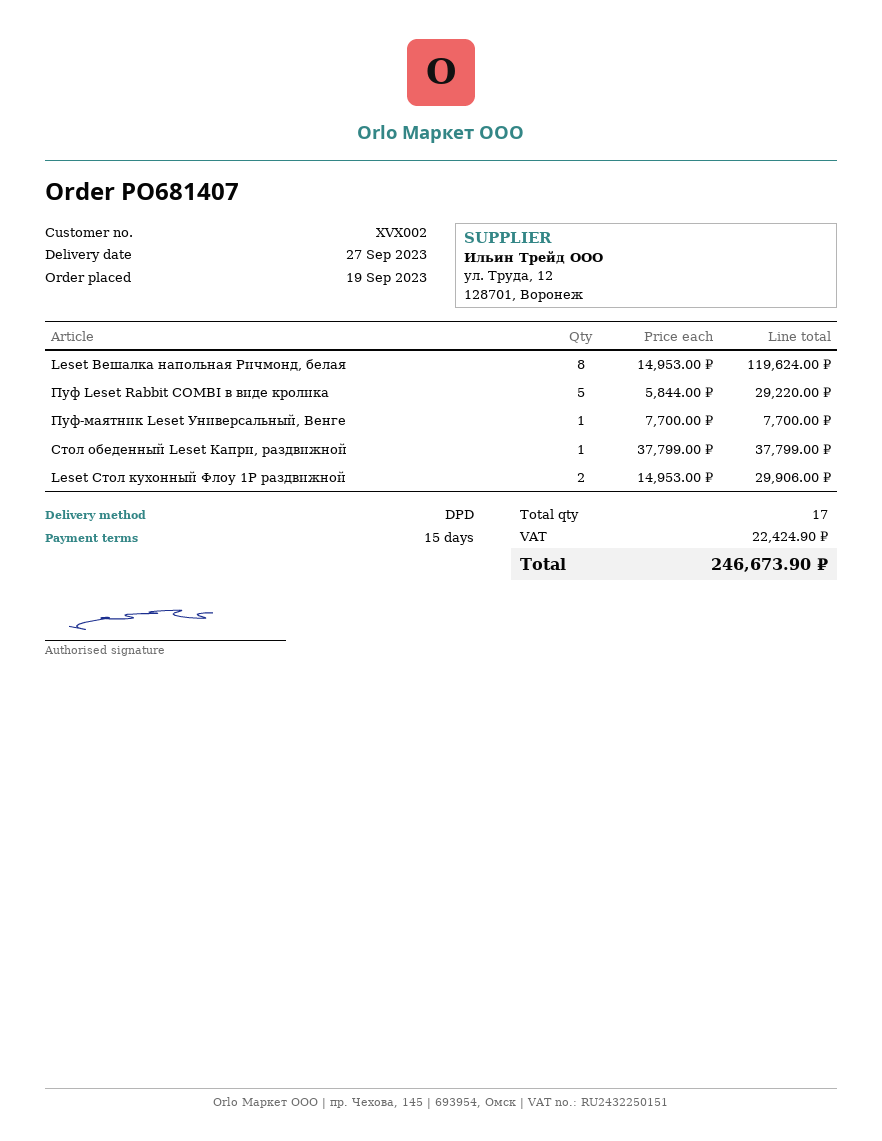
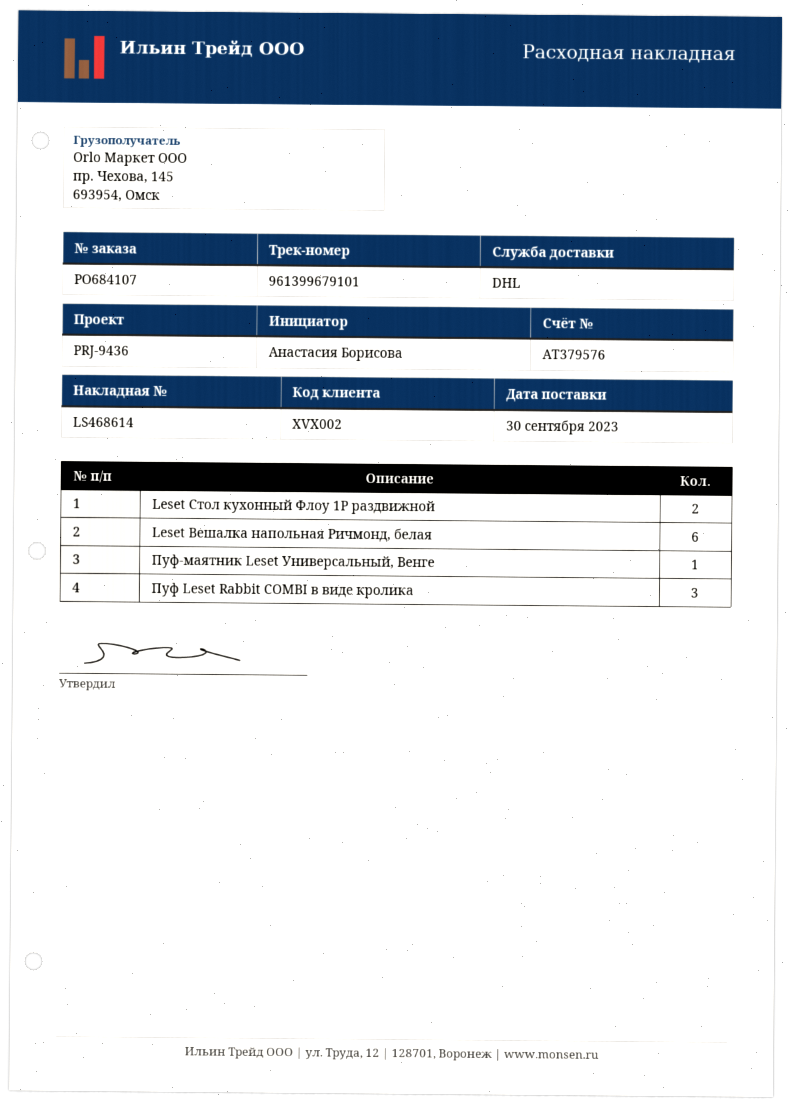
order number: PO681407 -> PO684107
delivery date: 2023-09-27 -> 2023-09-30
shipping method: DPD -> DHL
Leset Вешалка напольная Ричмонд, белая: 8 -> 6
Пуф Leset Rabbit COMBI в виде кролика: 5 -> 3
Стол обеденный Leset Капри, раздвижной: 1 -> none

